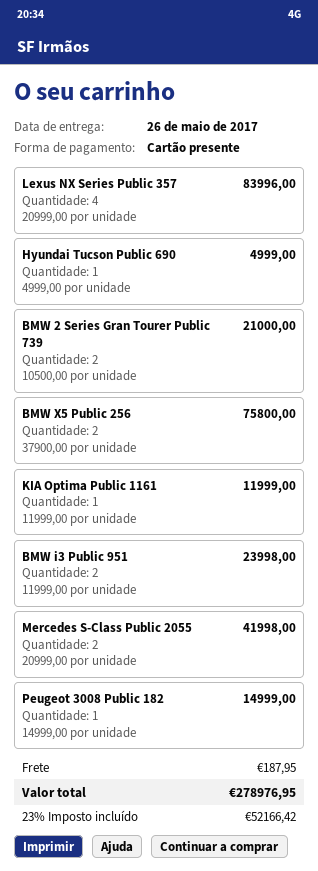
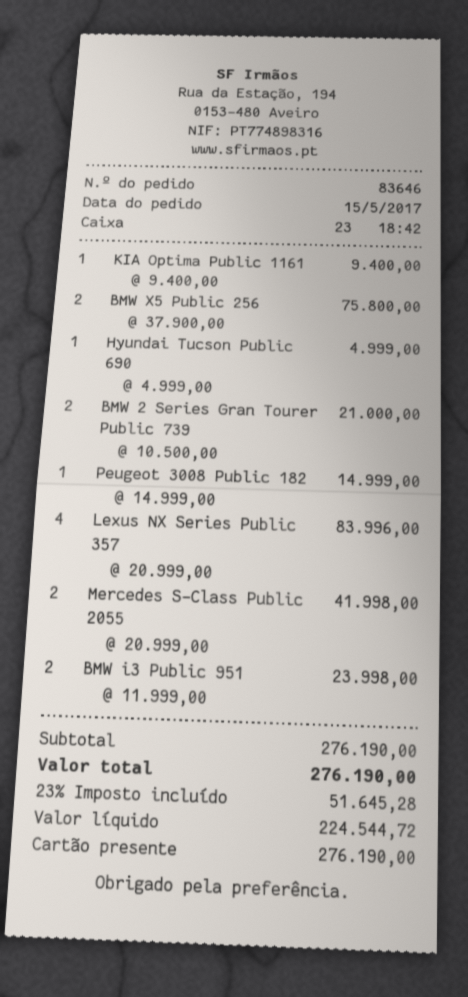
KIA Optima Public 1161: 1 x 11999.00 = 11999.00 -> 1 x 9400.00 = 9400.00
shipping: 187.95 -> none
tax: 23% = 52166.42 -> 23% = 51645.28
total: 278976.95 -> 276190.00

